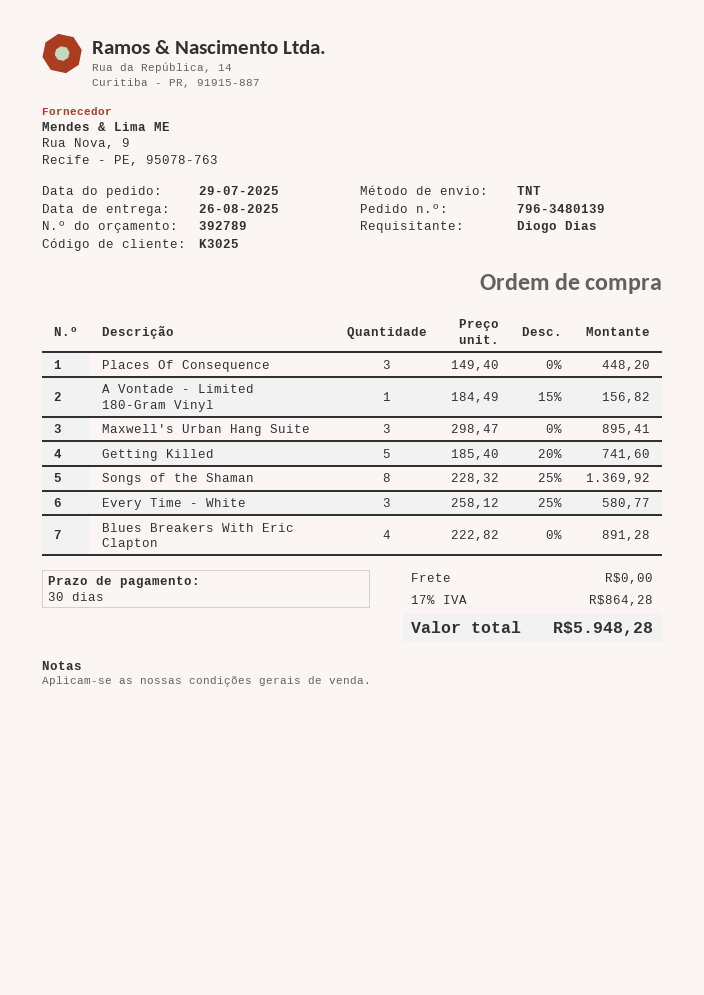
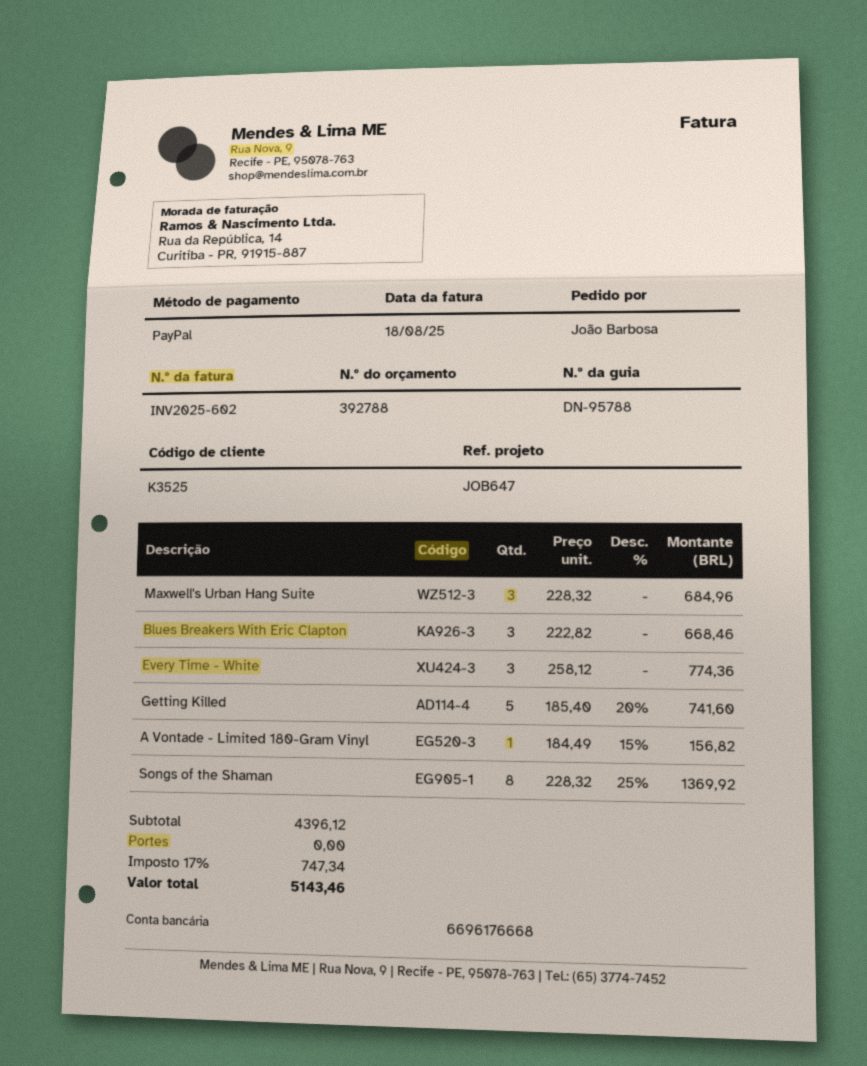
quote number: 392789 -> 392788
customer number: K3025 -> K3525
ordered by: Diogo Dias -> João Barbosa
Places Of Consequence: 3 x 149.40 = 448.20 -> none
Maxwell's Urban Hang Suite: 3 x 298.47 = 895.41 -> 3 x 228.32 = 684.96
Every Time - White: 3 x 258.12 - 25% = 580.77 -> 3 x 258.12 = 774.36
Blues Breakers With Eric Clapton: 4 x 222.82 = 891.28 -> 3 x 222.82 = 668.46
tax: 17% = 864.28 -> 17% = 747.34
total: 5948.28 -> 5143.46

